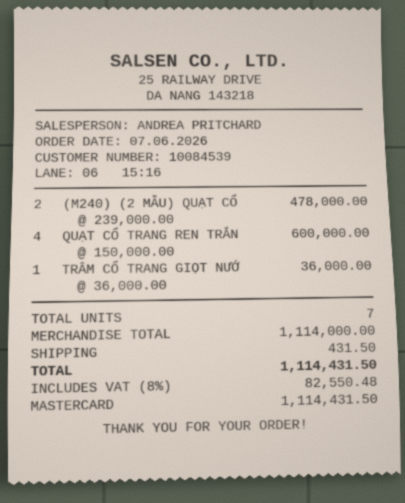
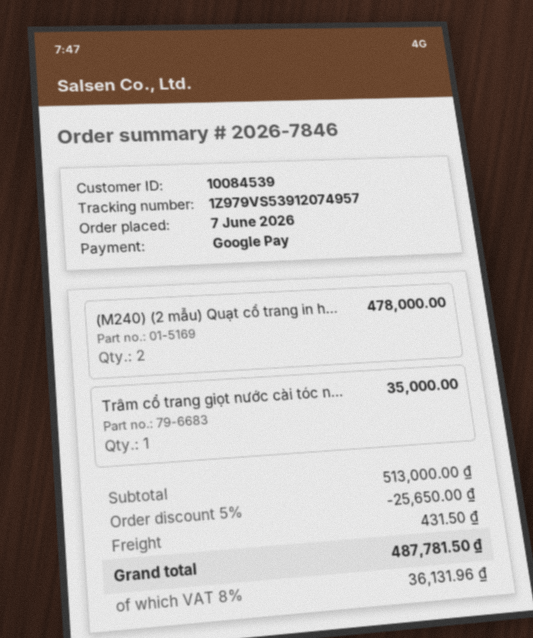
payment method: Mastercard -> Google Pay
QUẠT CỔ TRANG REN TRẮN: 4 for 600000.00 -> none
TRÂM CỔ TRANG GIỌT NƯỚ: 1 for 36000.00 -> 1 for 35000.00
subtotal: 1114000.00 -> 513000.00
discount: none -> 5% = 25650.00
tax: 8% = 82550.48 -> 8% = 36131.96
total: 1114431.50 -> 487781.50

